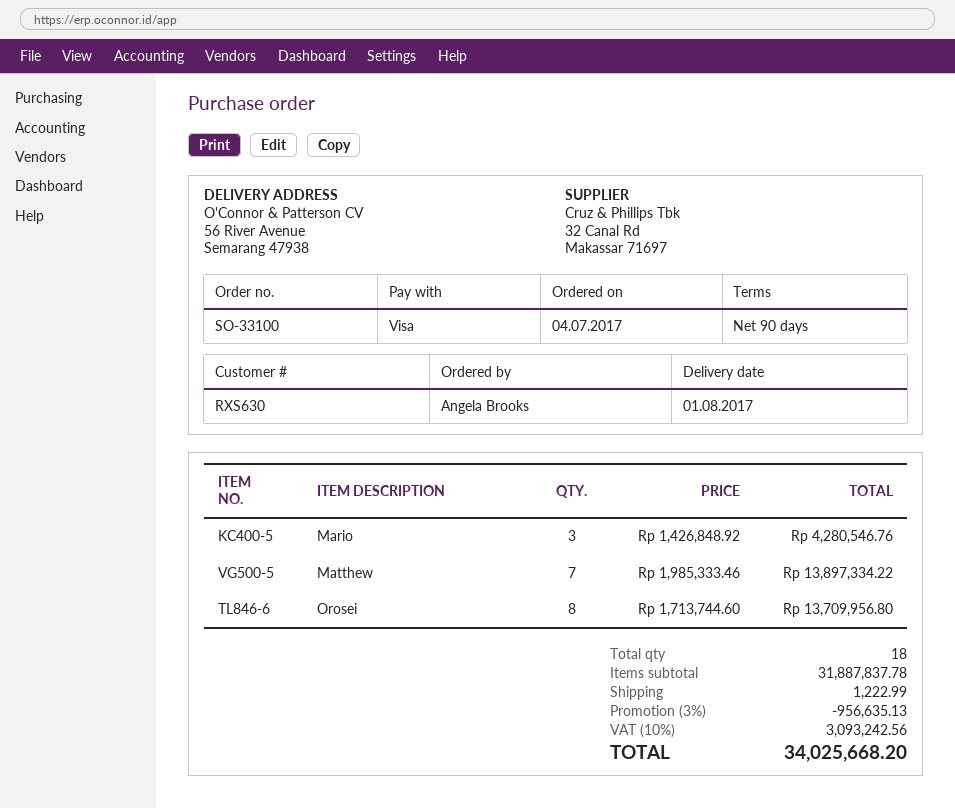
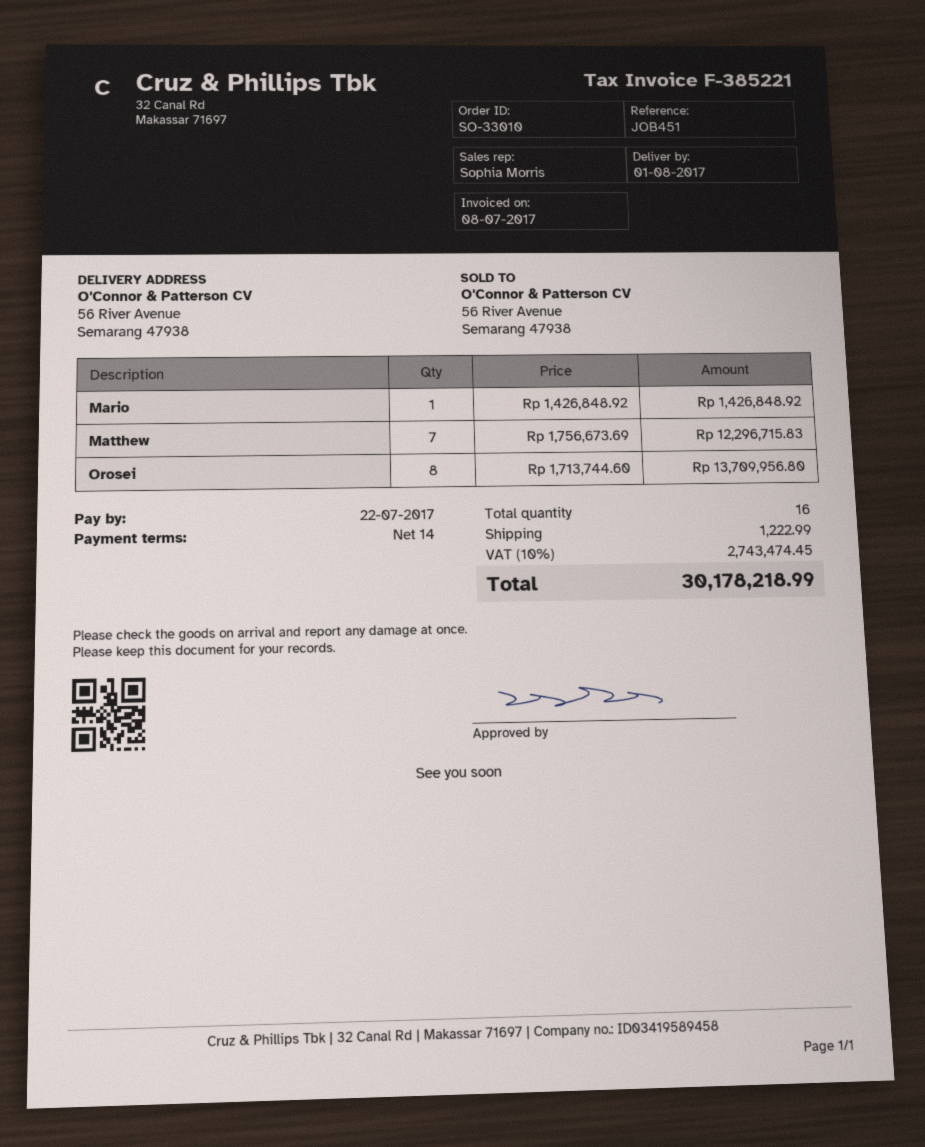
order number: SO-33100 -> SO-33010
payment terms: 90 days -> 14 days
Mario: 3 x 1426848.92 = 4280546.76 -> 1 x 1426848.92 = 1426848.92
Matthew: 7 x 1985333.46 = 13897334.22 -> 7 x 1756673.69 = 12296715.83
total quantity: 18 -> 16
discount: 3% = 956635.13 -> none
tax: 10% = 3093242.56 -> 10% = 2743474.45
total: 34025668.20 -> 30178218.99

